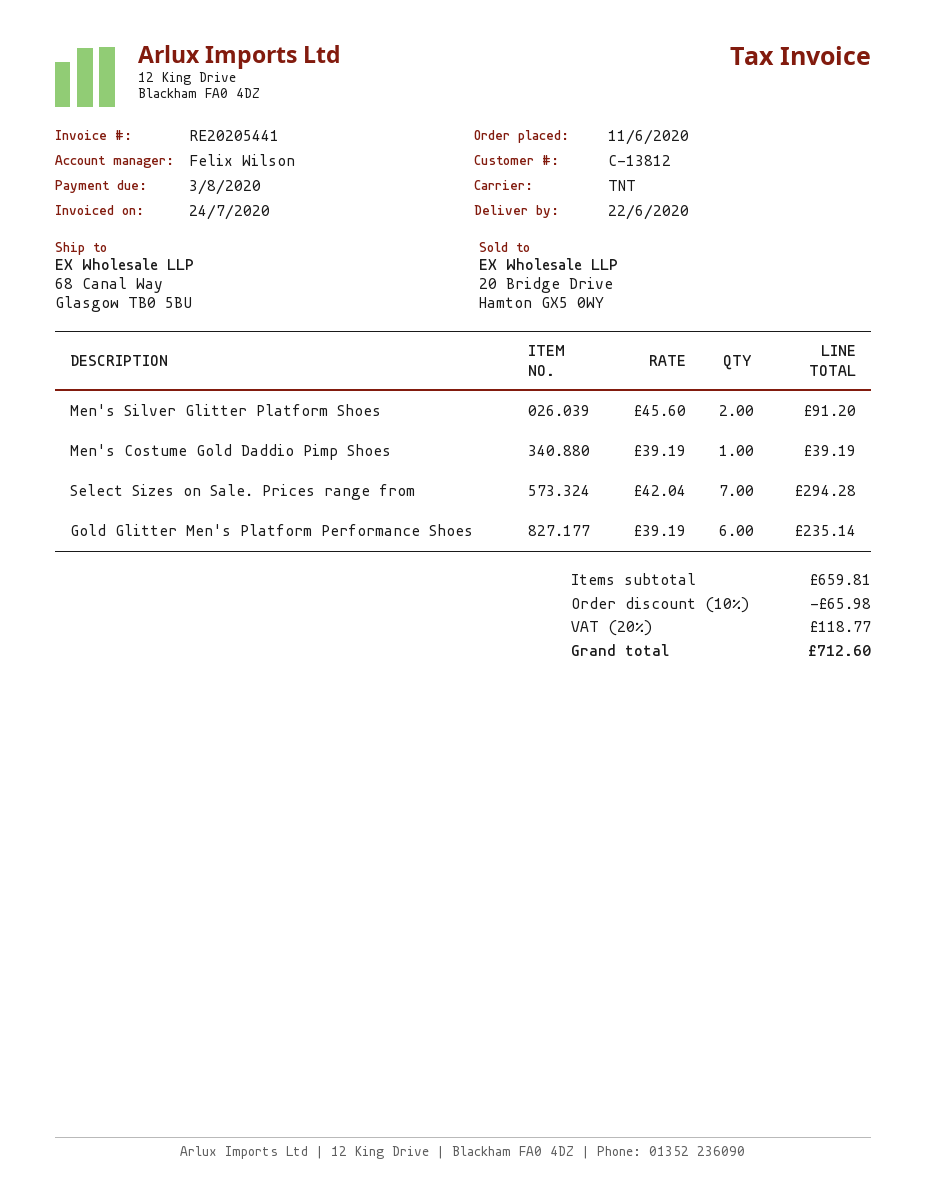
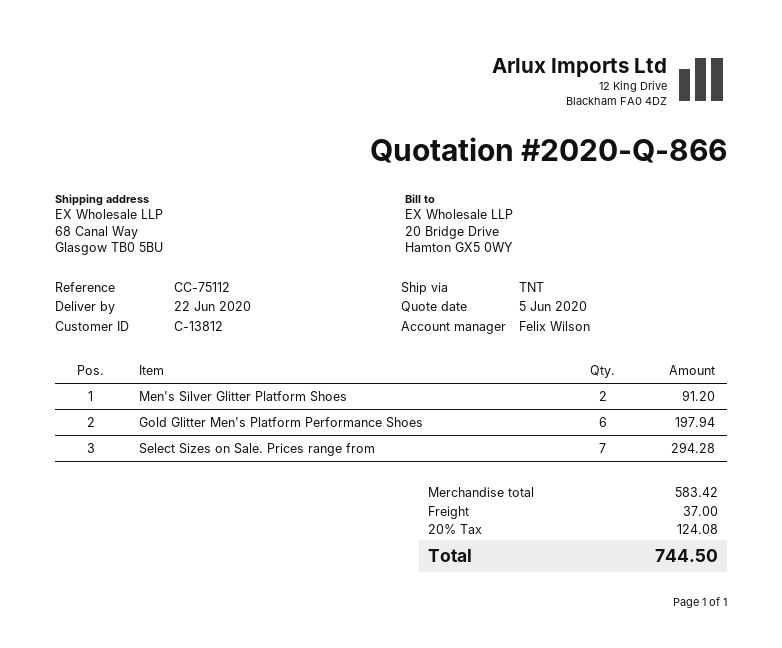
Men's Costume Gold Daddio Pimp Shoes: 1 for 39.19 -> none
Gold Glitter Men's Platform Performance Shoes: 6 for 235.14 -> 6 for 197.94
subtotal: 659.81 -> 583.42
discount: 10% = 65.98 -> none
shipping: none -> 37.00
tax: 20% = 118.77 -> 20% = 124.08
total: 712.60 -> 744.50

